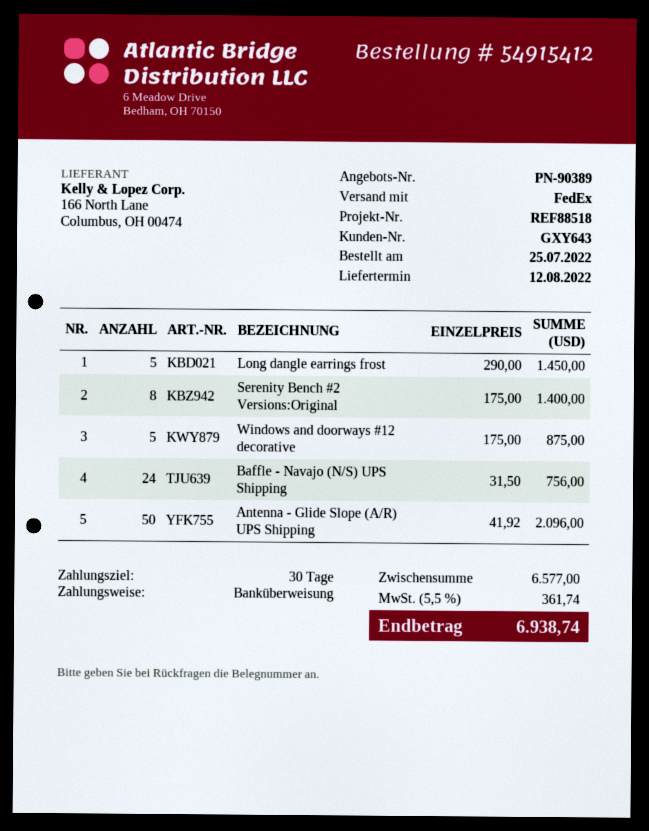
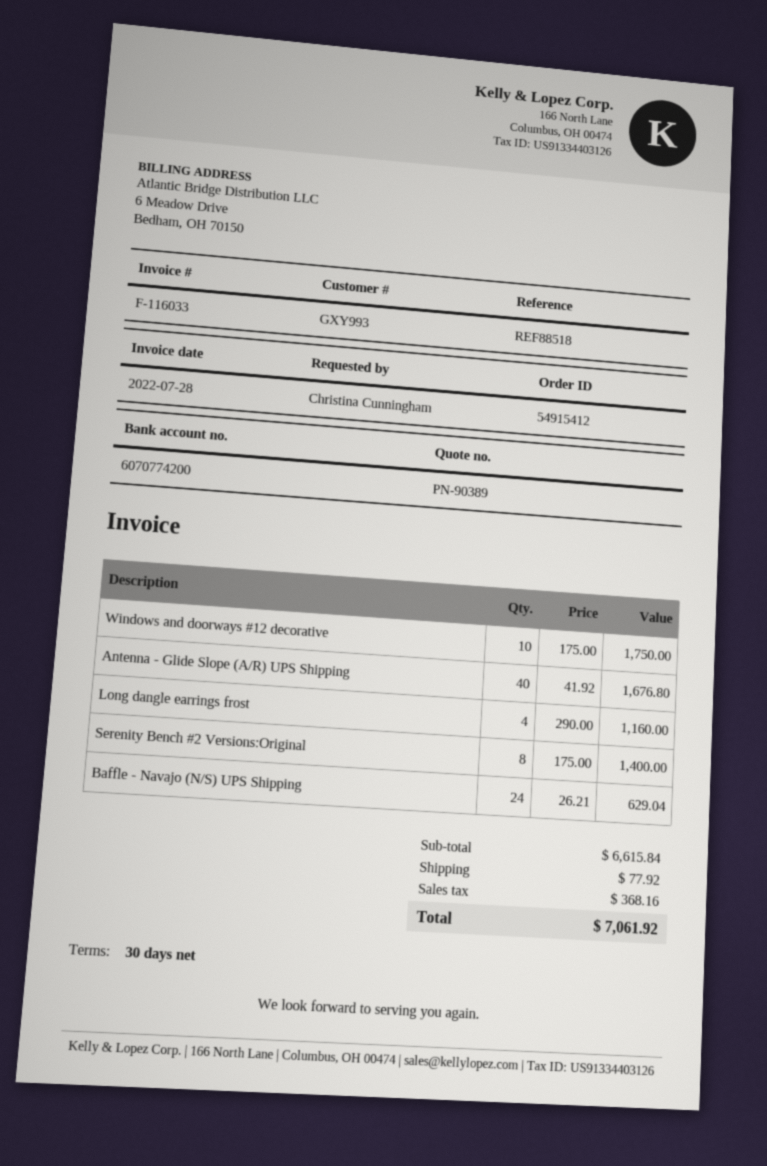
customer number: GXY643 -> GXY993
Long dangle earrings frost: 5 x 290.00 = 1450.00 -> 4 x 290.00 = 1160.00
Windows and doorways #12 decorative: 5 x 175.00 = 875.00 -> 10 x 175.00 = 1750.00
Baffle - Navajo (N/S) UPS Shipping: 24 x 31.50 = 756.00 -> 24 x 26.21 = 629.04
Antenna - Glide Slope (A/R) UPS Shipping: 50 x 41.92 = 2096.00 -> 40 x 41.92 = 1676.80
subtotal: 6577.00 -> 6615.84
shipping: none -> 77.92
tax: 361.74 -> 368.16
total: 6938.74 -> 7061.92

